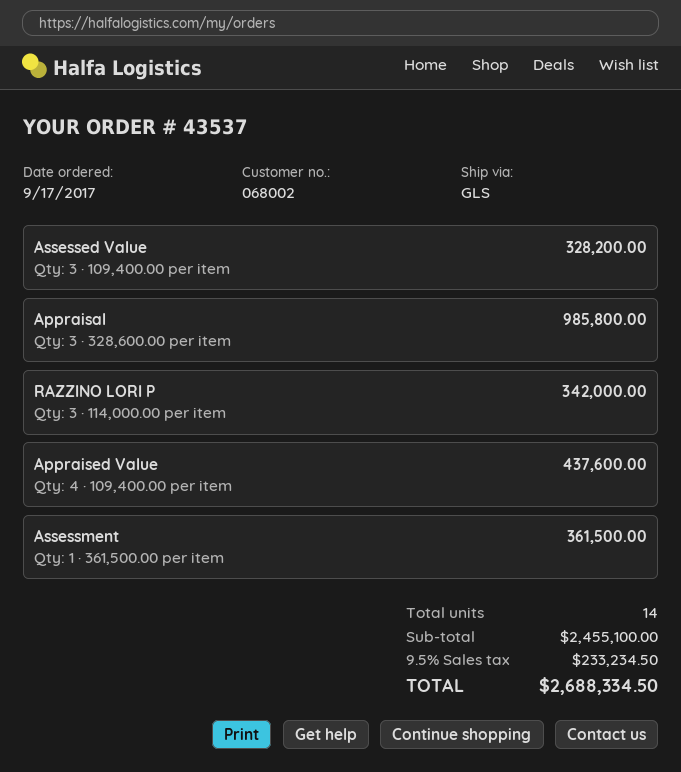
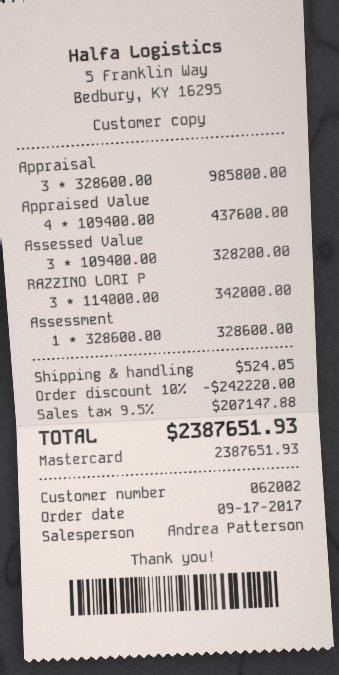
customer number: 068002 -> 062002
Assessment: 1 x 361500.00 = 361500.00 -> 1 x 328600.00 = 328600.00
discount: none -> 10% = 242220.00
shipping: none -> 524.05
tax: 9.5% = 233234.50 -> 9.5% = 207147.88
total: 2688334.50 -> 2387651.93

